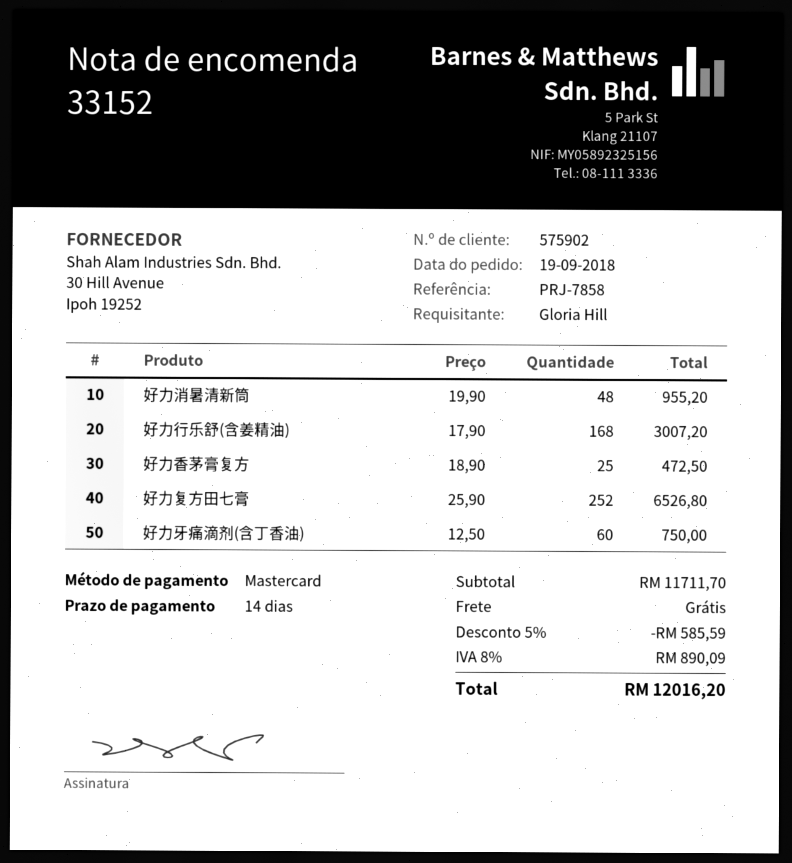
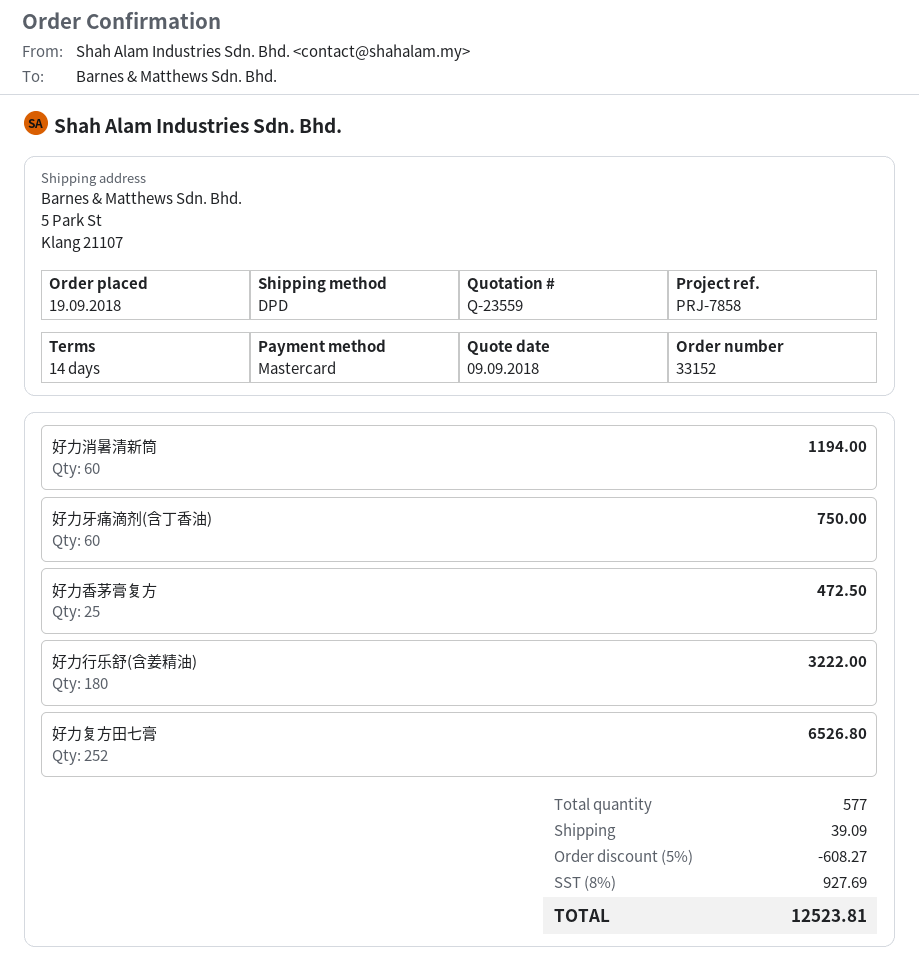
好力消暑清新筒: 48 for 955.20 -> 60 for 1194.00
好力行乐舒(含姜精油): 168 for 3007.20 -> 180 for 3222.00
discount: 5% = 585.59 -> 5% = 608.27
shipping: 0.00 -> 39.09
tax: 8% = 890.09 -> 8% = 927.69
total: 12016.20 -> 12523.81

